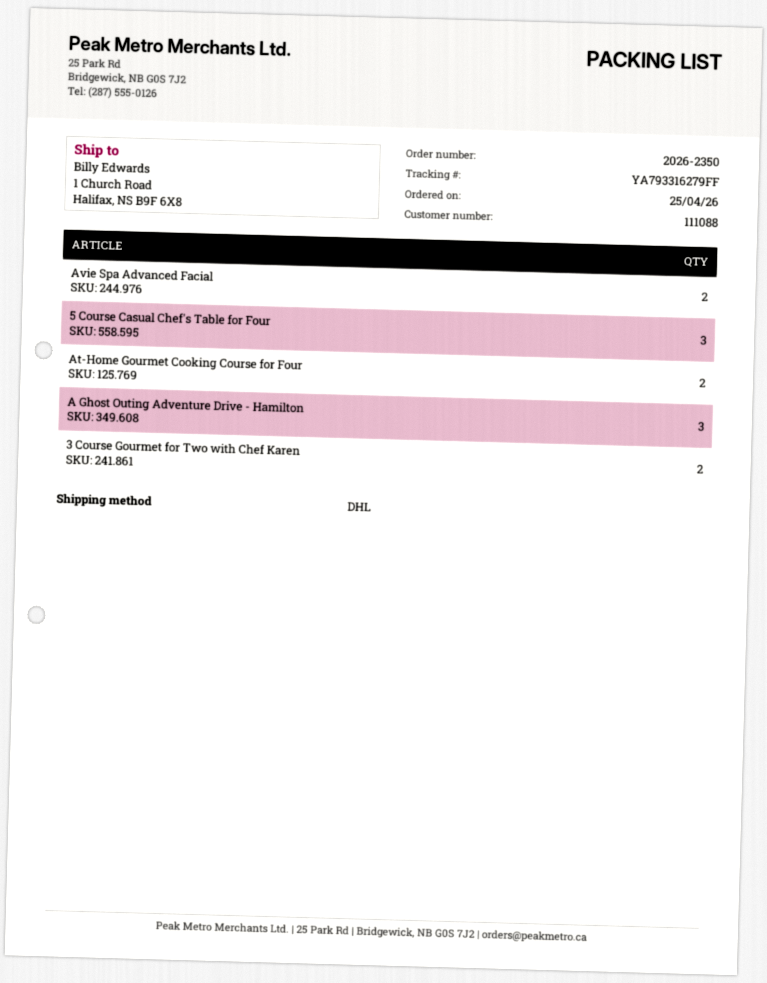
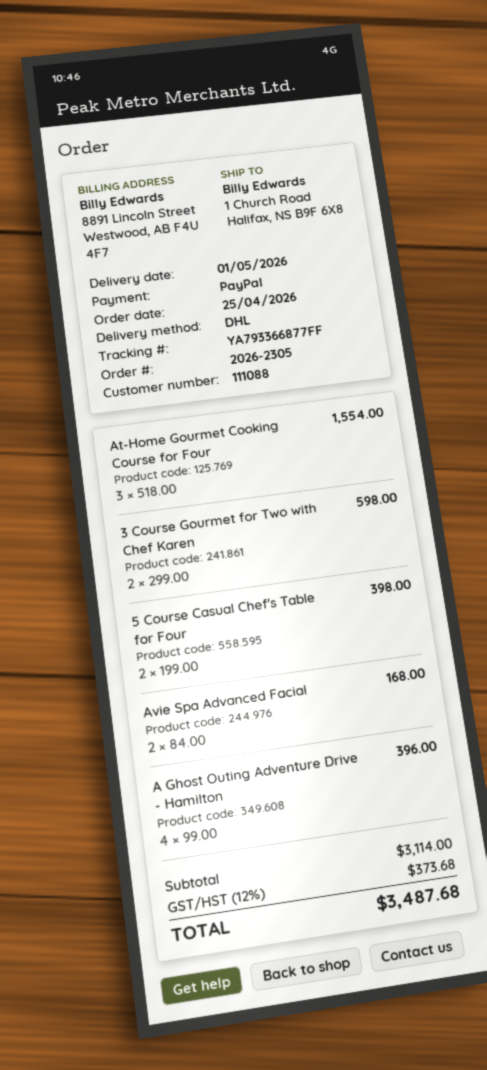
order number: 2026-2350 -> 2026-2305
tracking number: YA793316279FF -> YA793366877FF
5 Course Casual Chef's Table for Four: 3 -> 2
At-Home Gourmet Cooking Course for Four: 2 -> 3
A Ghost Outing Adventure Drive - Hamilton: 3 -> 4

